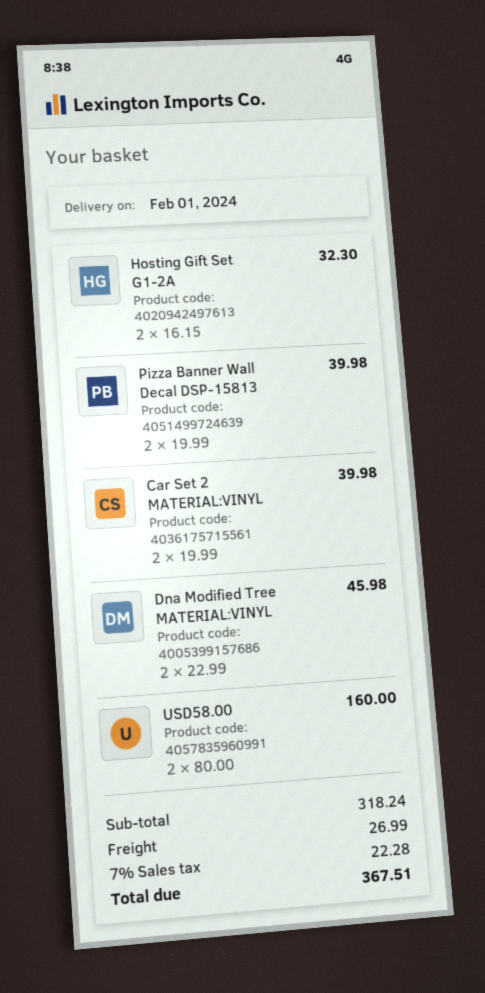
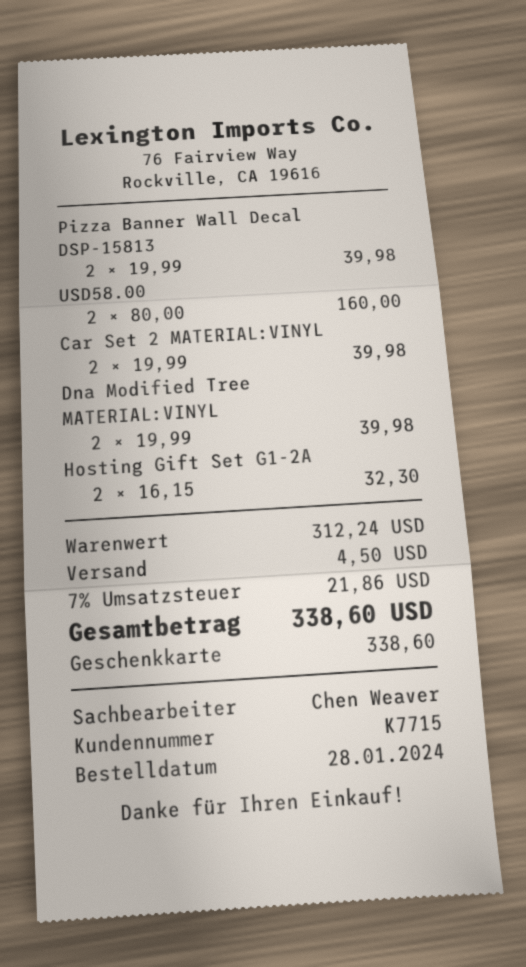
Dna Modified Tree MATERIAL:VINYL: 2 x 22.99 = 45.98 -> 2 x 19.99 = 39.98
subtotal: 318.24 -> 312.24
shipping: 26.99 -> 4.50
tax: 7% = 22.28 -> 7% = 21.86
total: 367.51 -> 338.60

